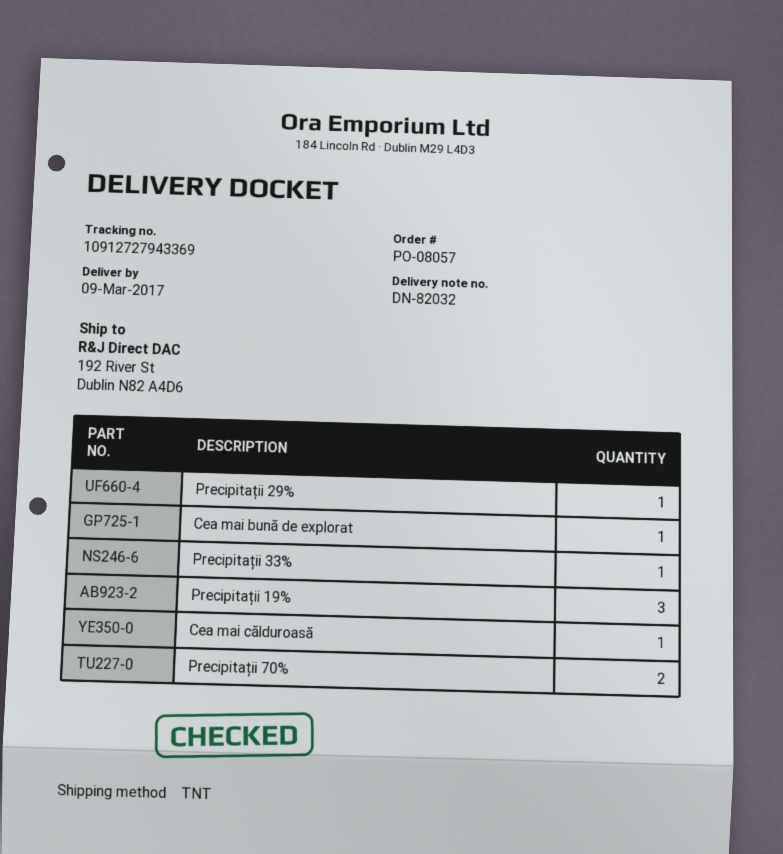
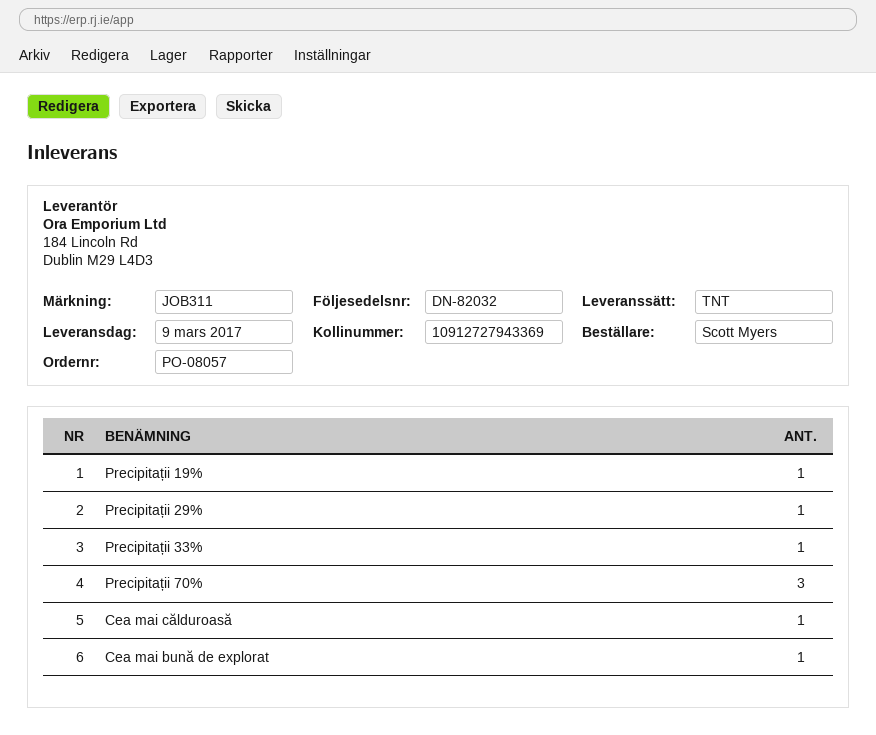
Precipitații 19%: 3 -> 1
Precipitații 70%: 2 -> 3

